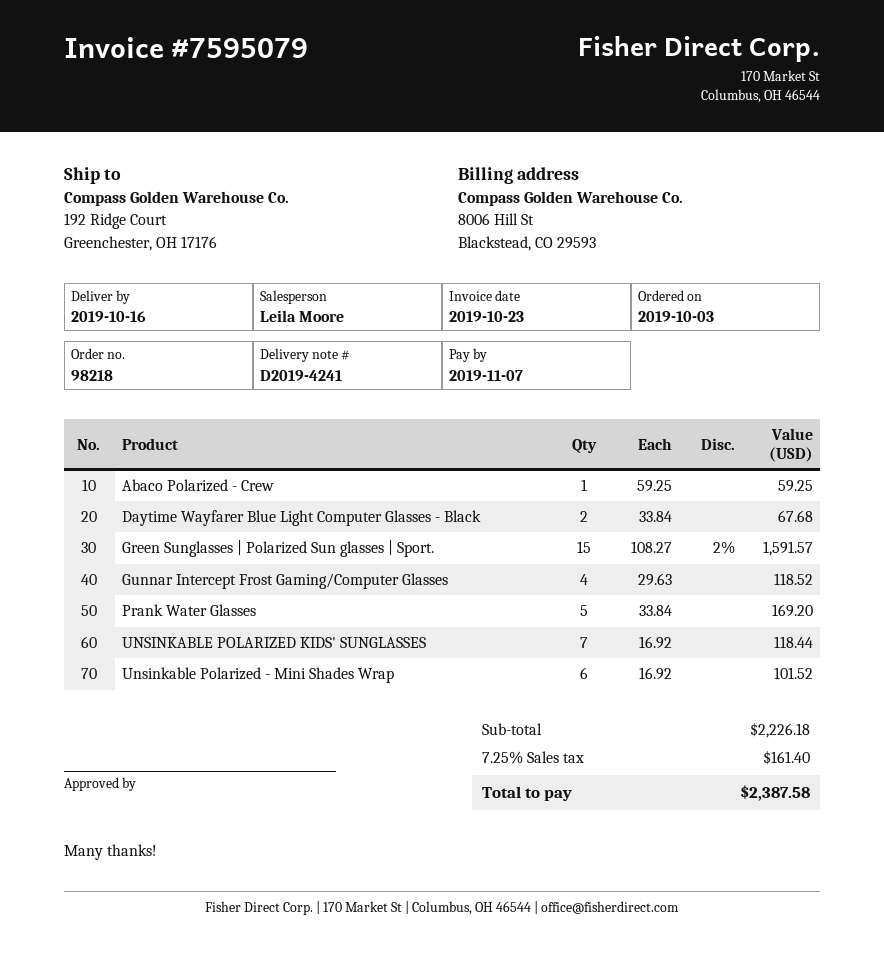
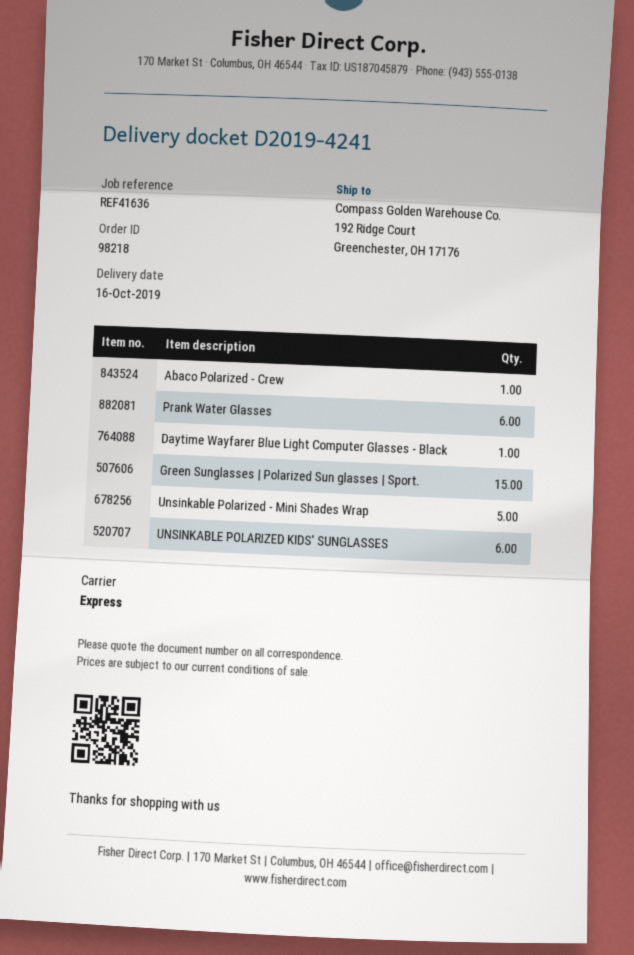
Daytime Wayfarer Blue Light Computer Glasses - Black: 2 -> 1
Gunnar Intercept Frost Gaming/Computer Glasses: 4 -> none
Prank Water Glasses: 5 -> 6
UNSINKABLE POLARIZED KIDS' SUNGLASSES: 7 -> 6
Unsinkable Polarized - Mini Shades Wrap: 6 -> 5

